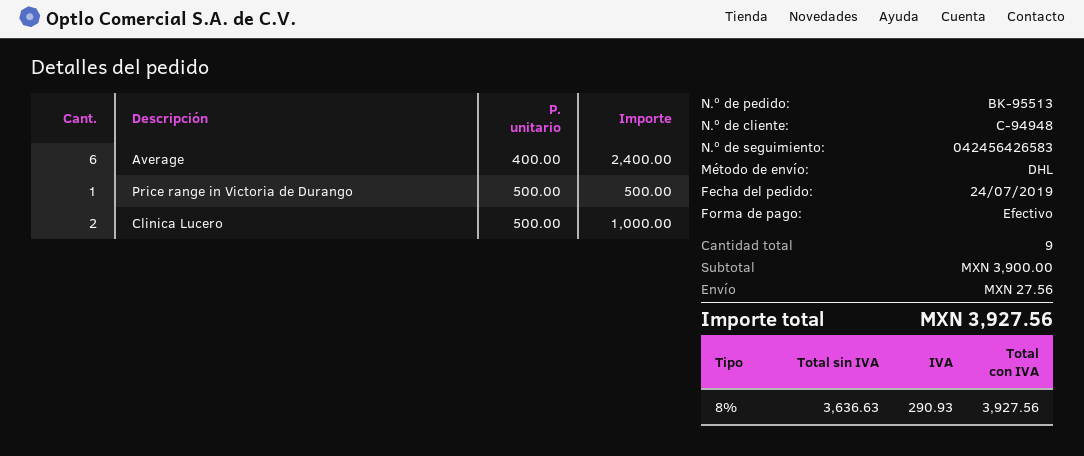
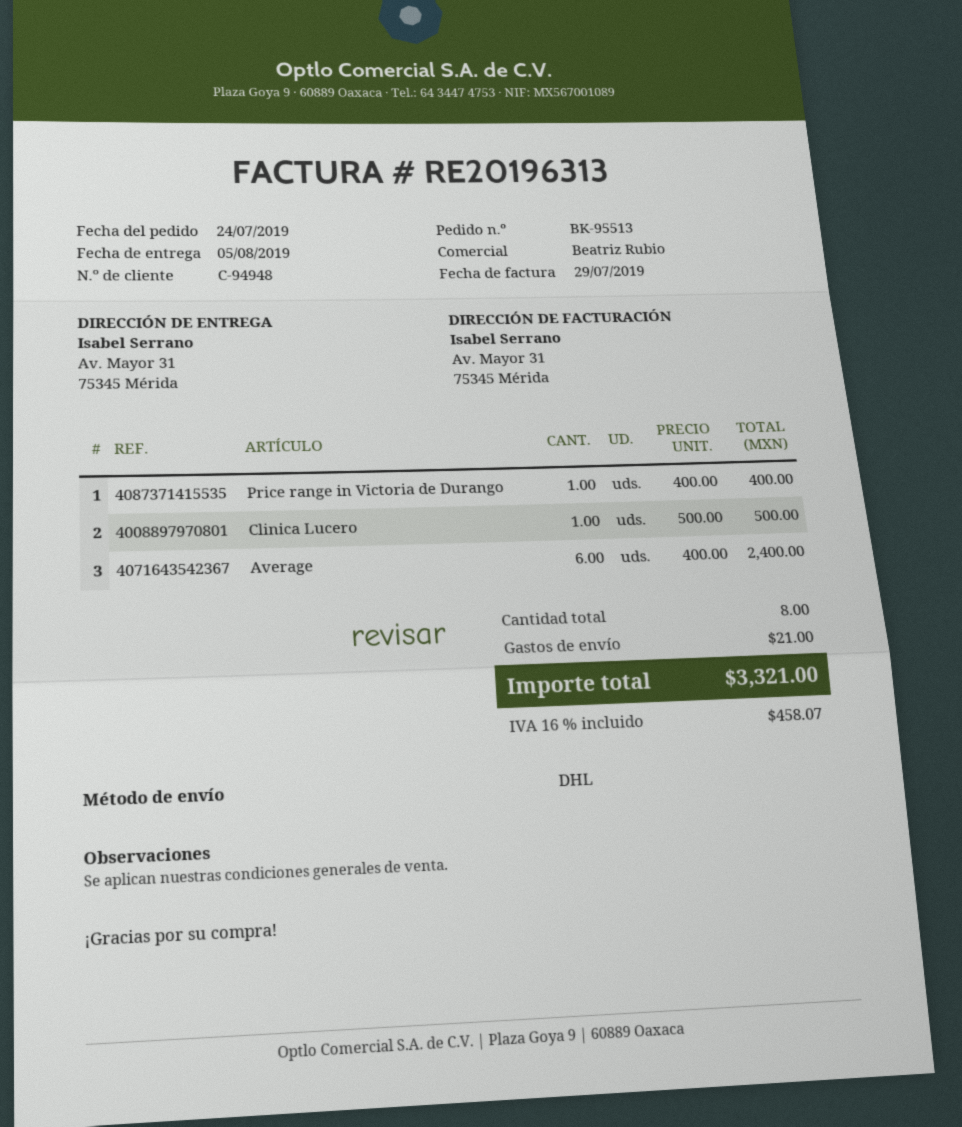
Price range in Victoria de Durango: 1 x 500.00 = 500.00 -> 1 x 400.00 = 400.00
Clinica Lucero: 2 x 500.00 = 1000.00 -> 1 x 500.00 = 500.00
total quantity: 9 -> 8
shipping: 27.56 -> 21.00
tax: 8% = 290.93 -> 16% = 458.07
total: 3927.56 -> 3321.00

